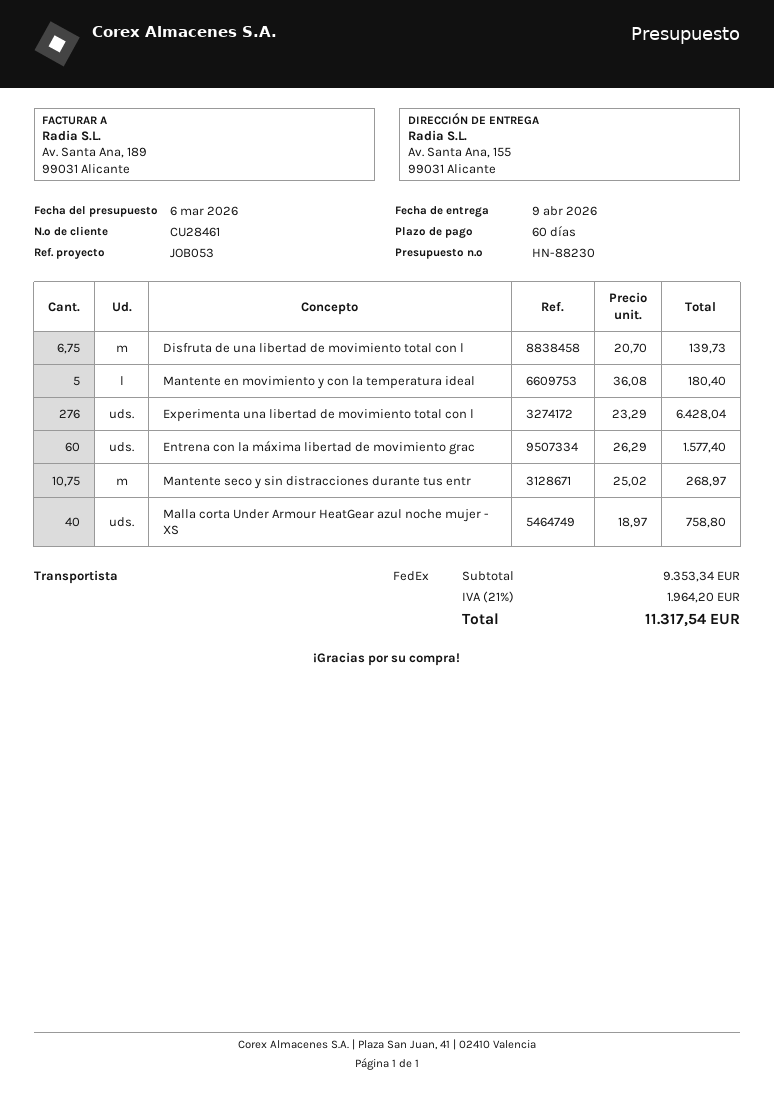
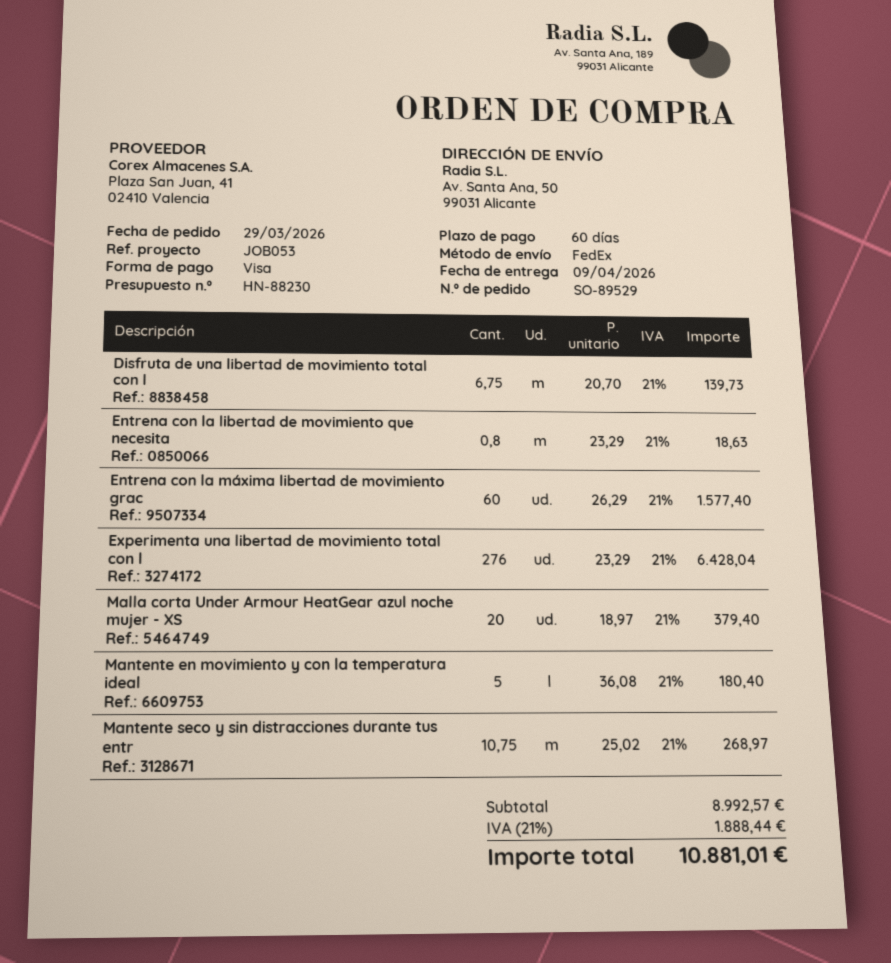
ship to: Av. Santa Ana, 155, 99031 Alicante -> Av. Santa Ana, 50, 99031 Alicante
Malla corta Under Armour HeatGear azul noche mujer - XS: 40 x 18.97 = 758.80 -> 20 x 18.97 = 379.40
Entrena con la libertad de movimiento que necesita: none -> 0.8 x 23.29 = 18.63
subtotal: 9353.34 -> 8992.57
tax: 21% = 1964.20 -> 21% = 1888.44
total: 11317.54 -> 10881.01

